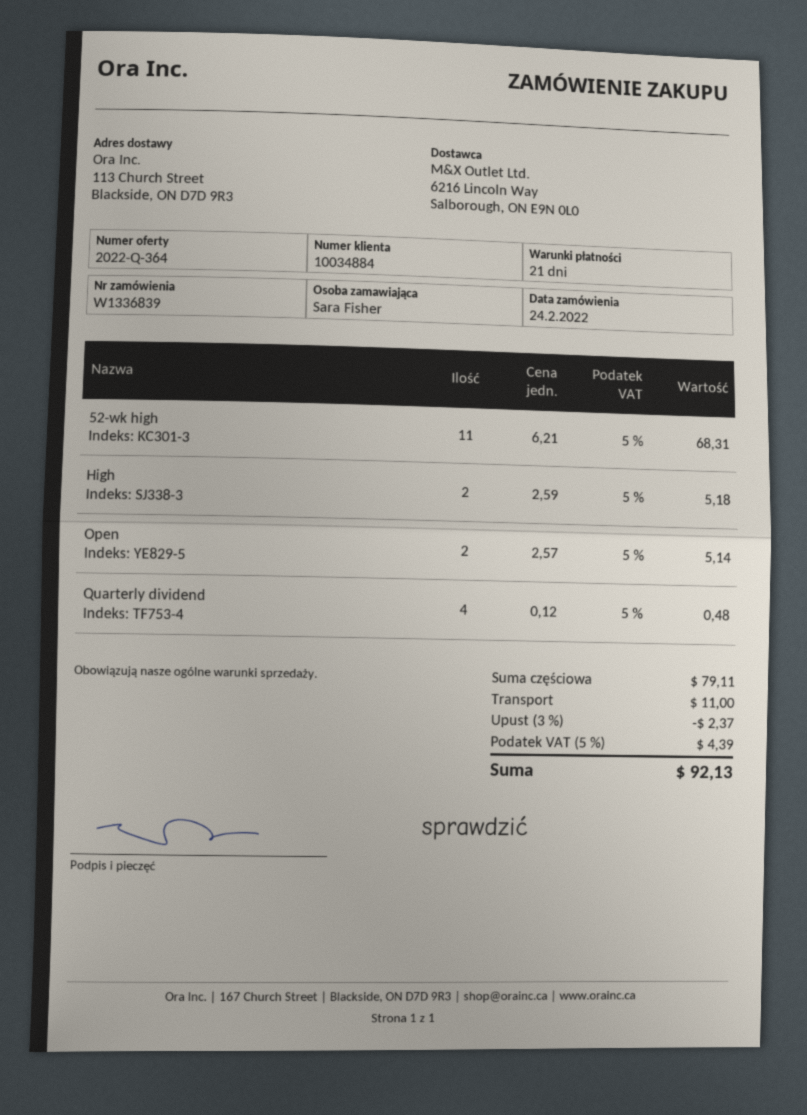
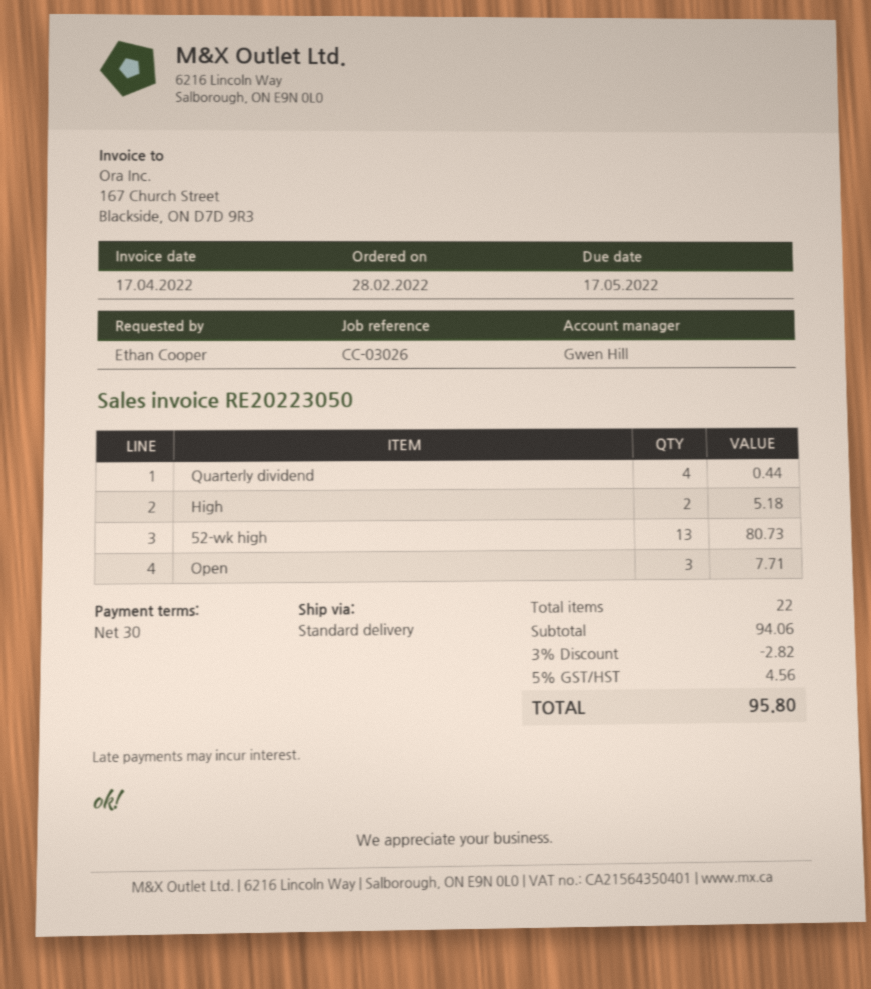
order date: 2022-02-24 -> 2022-02-28
payment terms: 21 days -> 30 days
ordered by: Sara Fisher -> Ethan Cooper
52-wk high: 11 for 68.31 -> 13 for 80.73
Open: 2 for 5.14 -> 3 for 7.71
Quarterly dividend: 4 for 0.48 -> 4 for 0.44
subtotal: 79.11 -> 94.06
discount: 3% = 2.37 -> 3% = 2.82
shipping: 11.00 -> none
tax: 5% = 4.39 -> 5% = 4.56
total: 92.13 -> 95.80

